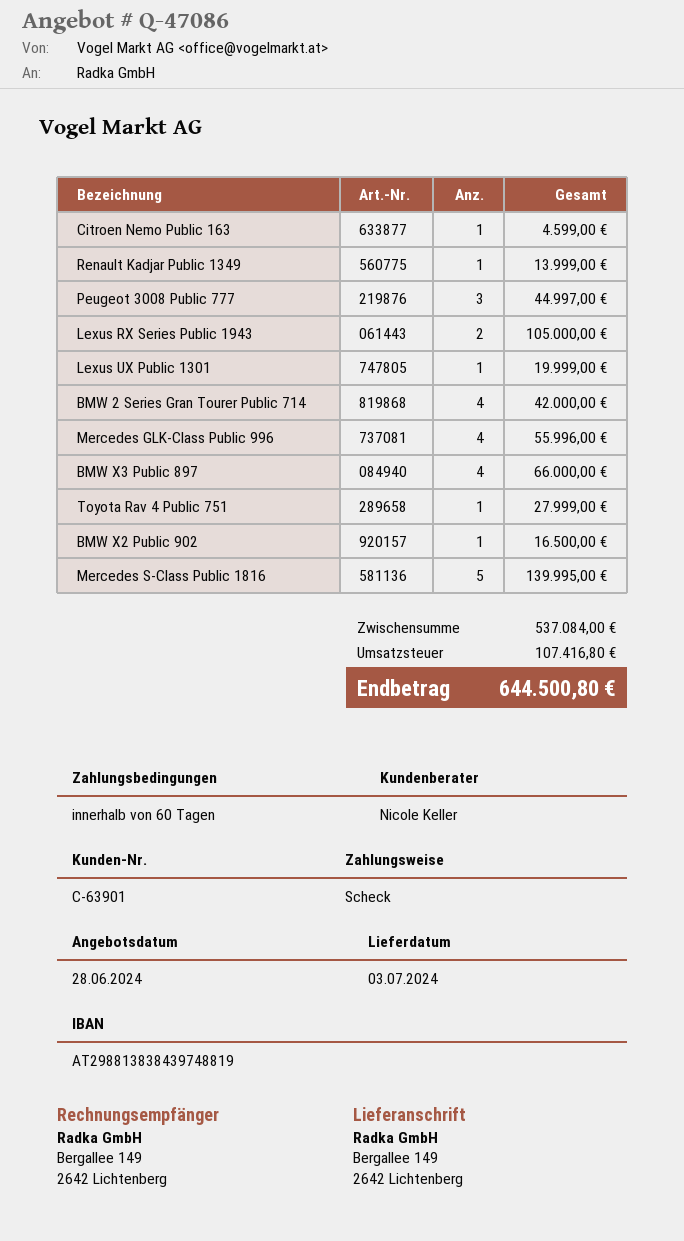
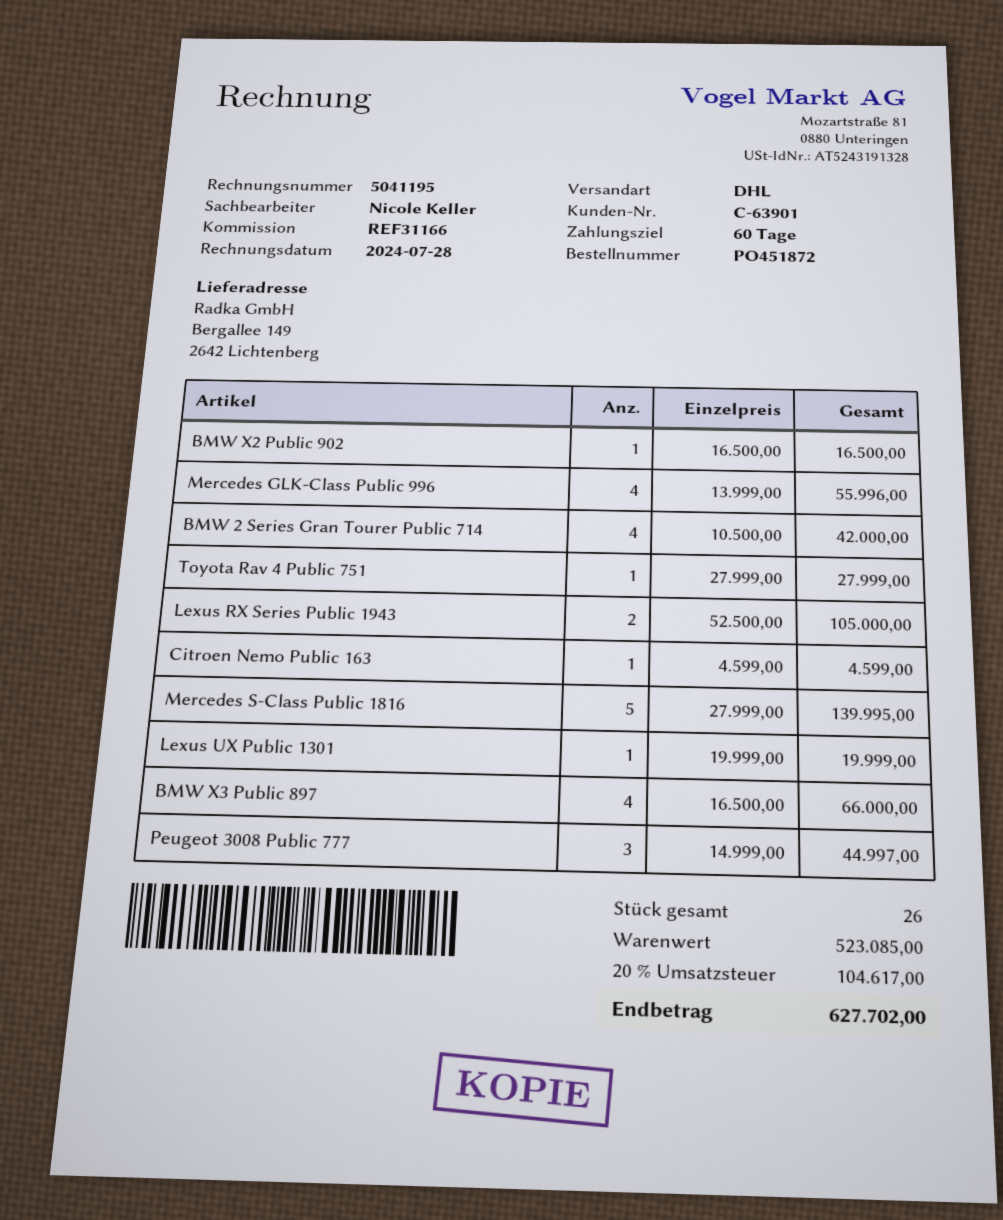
Renault Kadjar Public 1349: 1 for 13999.00 -> none
subtotal: 537084.00 -> 523085.00
tax: 107416.80 -> 104617.00
total: 644500.80 -> 627702.00

